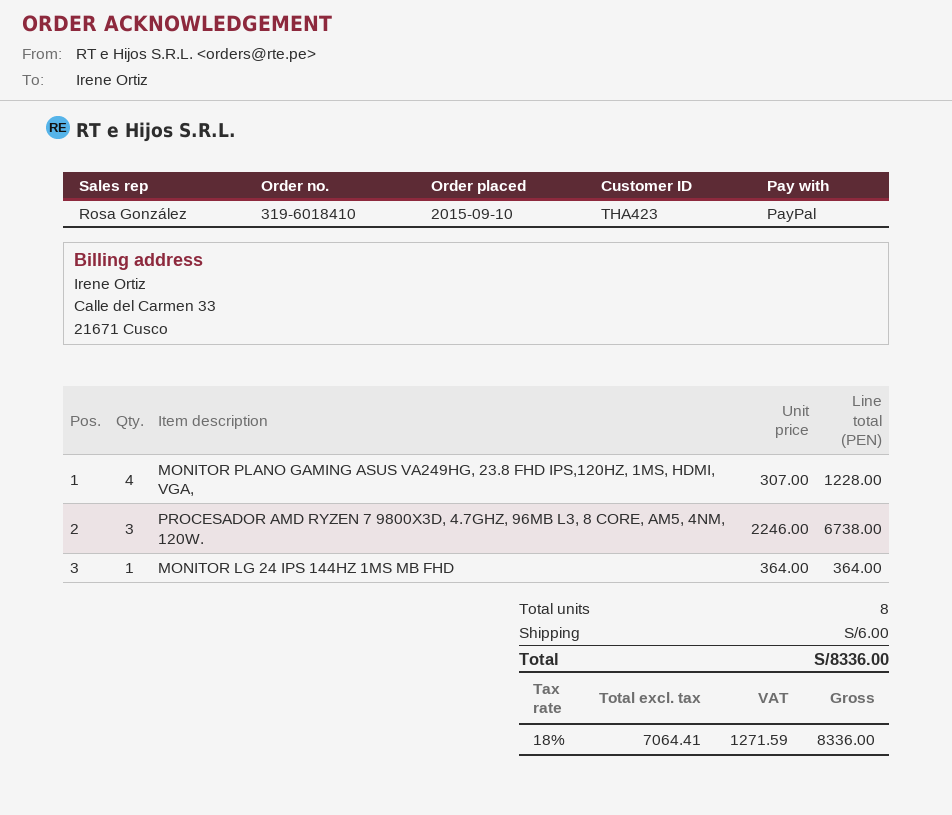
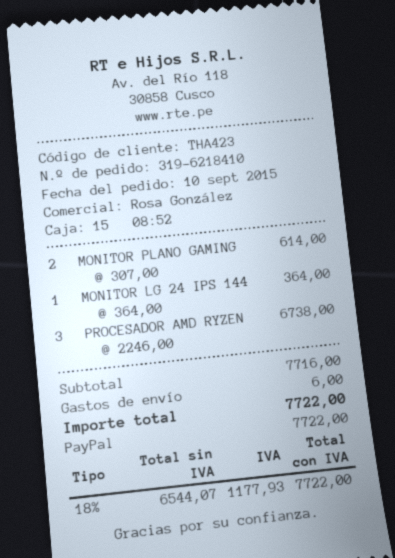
order number: 319-6018410 -> 319-6218410
MONITOR PLANO GAMING ASUS VA249HG, 23.8 FHD IPS,120HZ, 1MS, HDMI, VGA,: 4 x 307.00 = 1228.00 -> 2 x 307.00 = 614.00
net: 7064.41 -> 6544.07
tax: 18% = 1271.59 -> 18% = 1177.93
total: 8336.00 -> 7722.00

